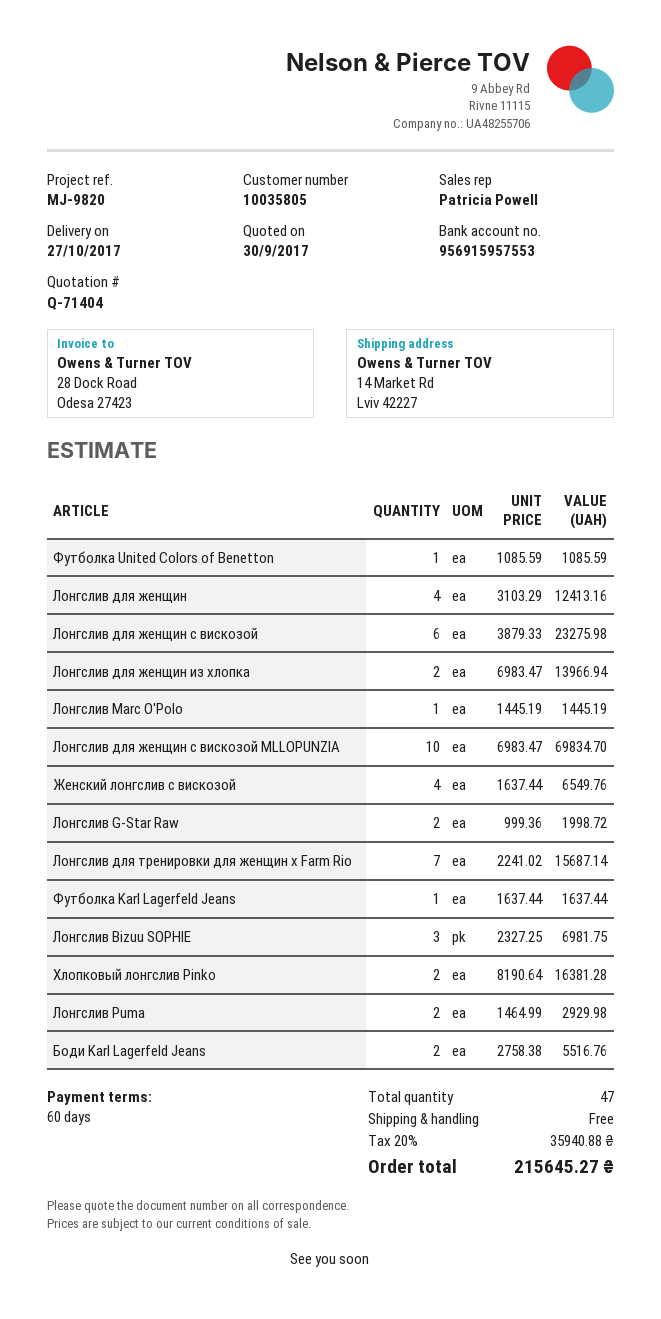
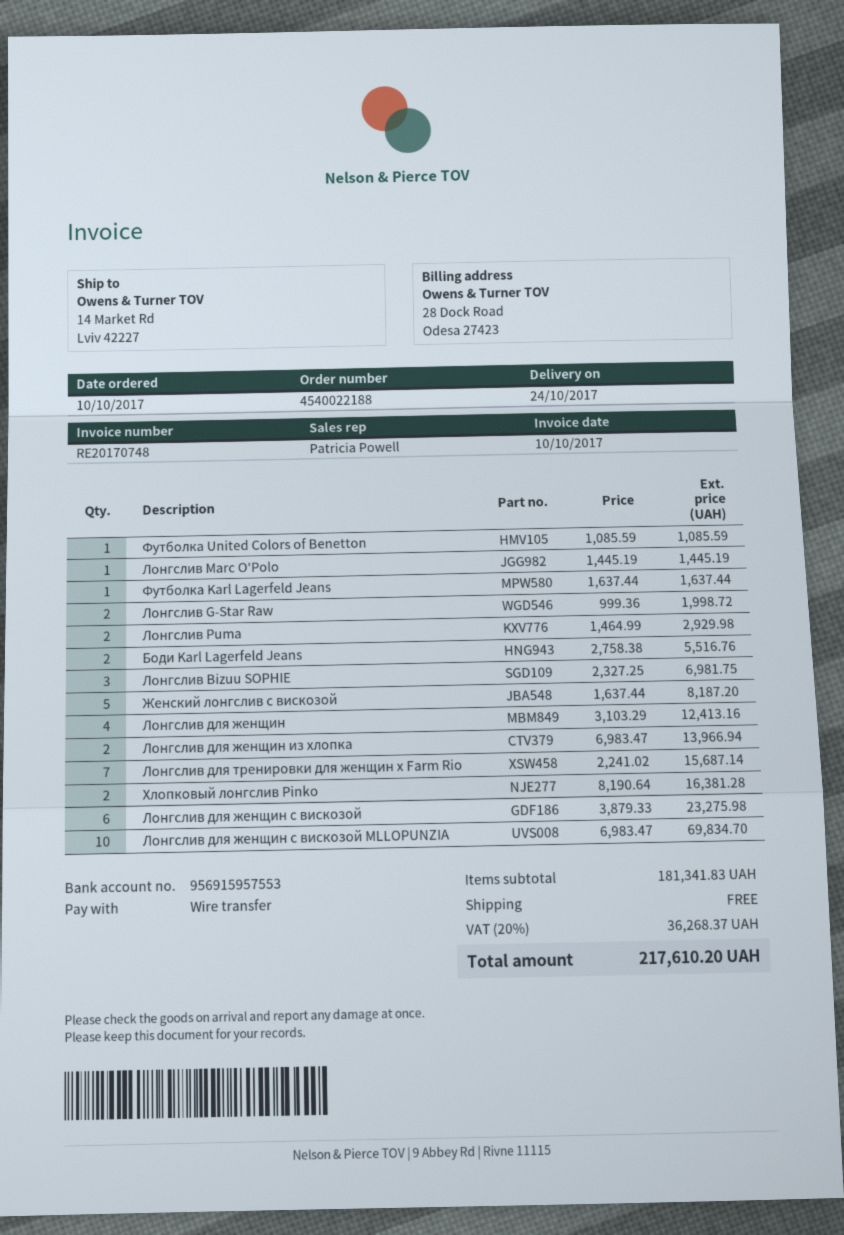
delivery date: 2017-10-27 -> 2017-10-24
Женский лонгслив с вискозой: 4 x 1637.44 = 6549.76 -> 5 x 1637.44 = 8187.20
tax: 20% = 35940.88 -> 20% = 36268.37
total: 215645.27 -> 217610.20

